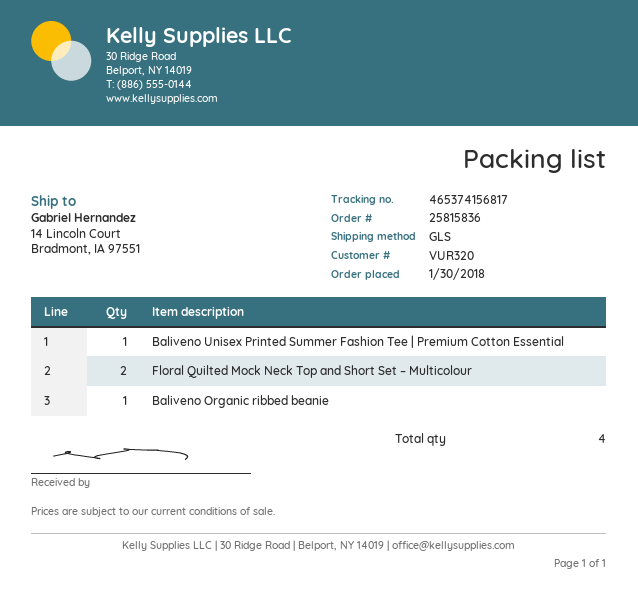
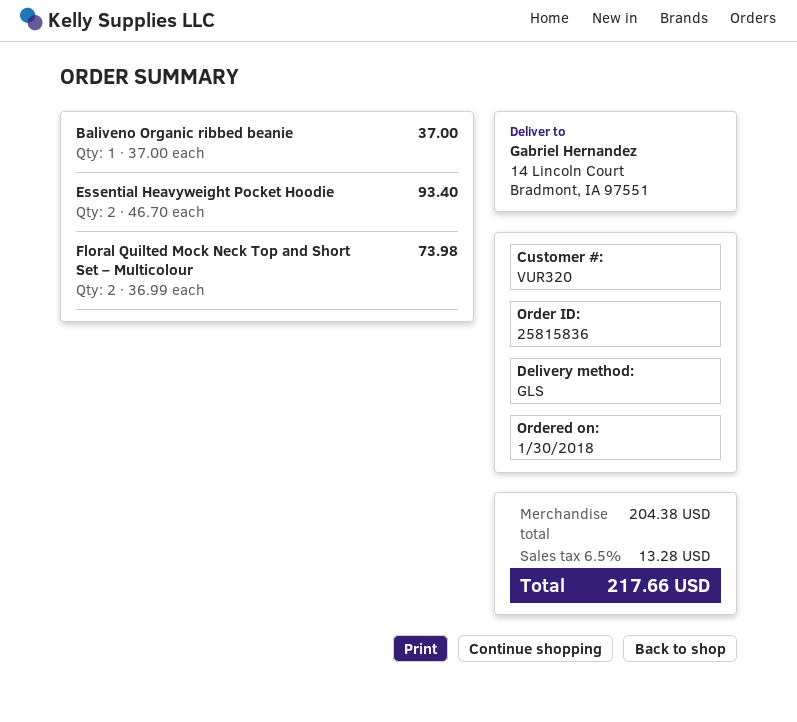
Baliveno Unisex Printed Summer Fashion Tee | Premium Cotton Essential: 1 -> none
Essential Heavyweight Pocket Hoodie: none -> 2

